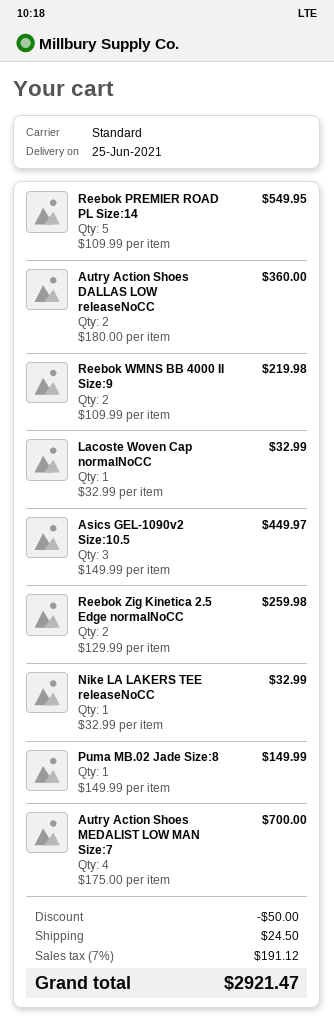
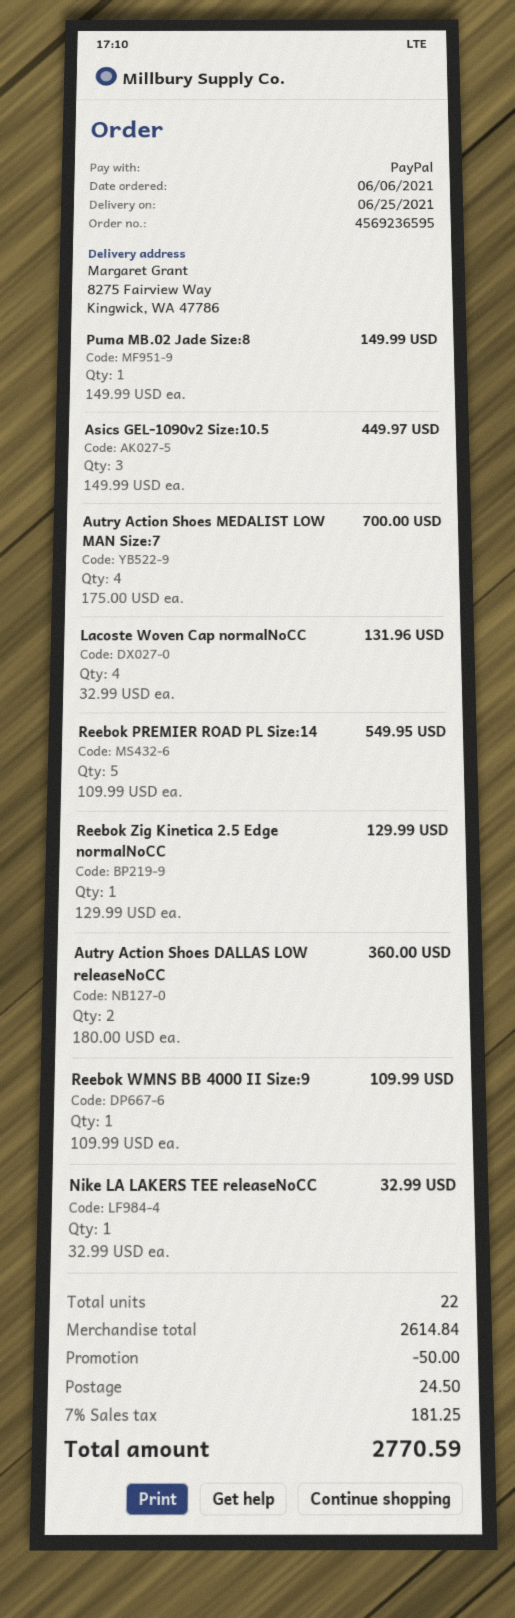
Reebok WMNS BB 4000 II Size:9: 2 x 109.99 = 219.98 -> 1 x 109.99 = 109.99
Lacoste Woven Cap normalNoCC: 1 x 32.99 = 32.99 -> 4 x 32.99 = 131.96
Reebok Zig Kinetica 2.5 Edge normalNoCC: 2 x 129.99 = 259.98 -> 1 x 129.99 = 129.99
tax: 7% = 191.12 -> 7% = 181.25
total: 2921.47 -> 2770.59

